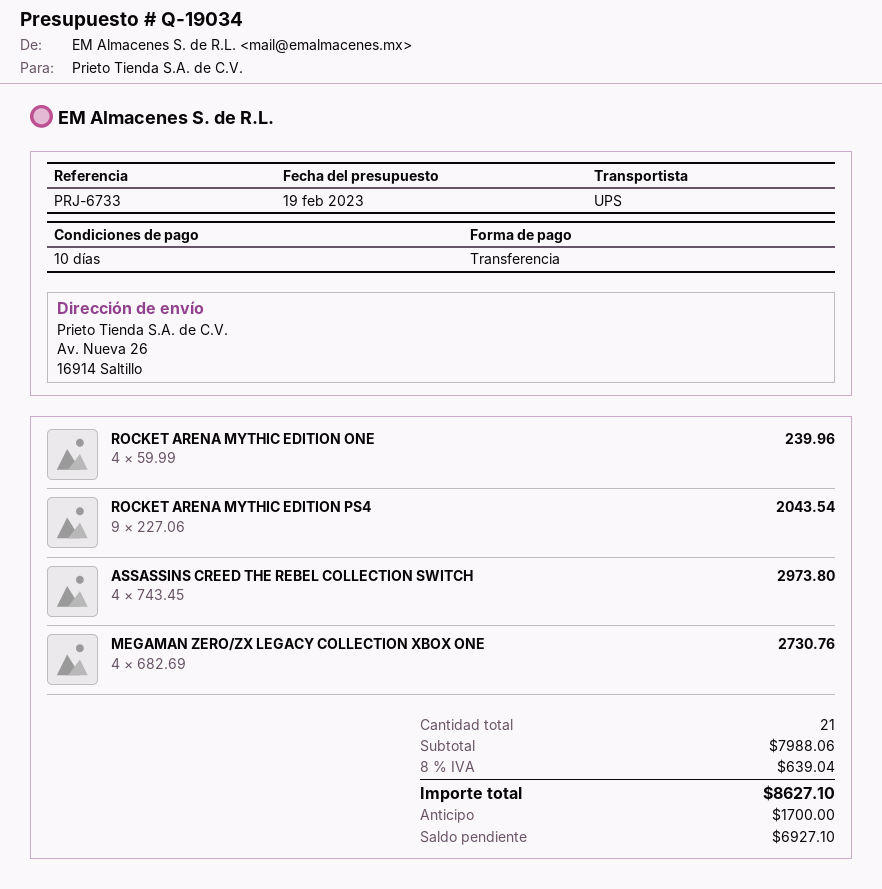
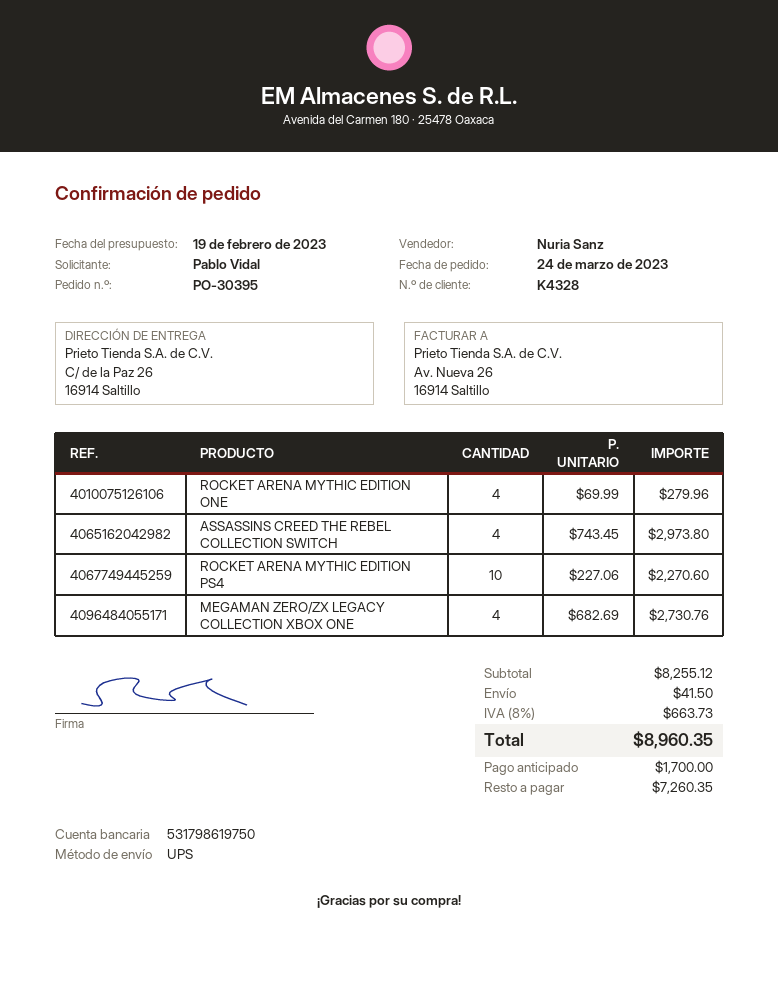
ship to: Av. Nueva 26, 16914 Saltillo -> C/ de la Paz 26, 16914 Saltillo
ROCKET ARENA MYTHIC EDITION ONE: 4 x 59.99 = 239.96 -> 4 x 69.99 = 279.96
ROCKET ARENA MYTHIC EDITION PS4: 9 x 227.06 = 2043.54 -> 10 x 227.06 = 2270.60
subtotal: 7988.06 -> 8255.12
shipping: none -> 41.50
tax: 8% = 639.04 -> 8% = 663.73
total: 8627.10 -> 8960.35
balance: 6927.10 -> 7260.35

